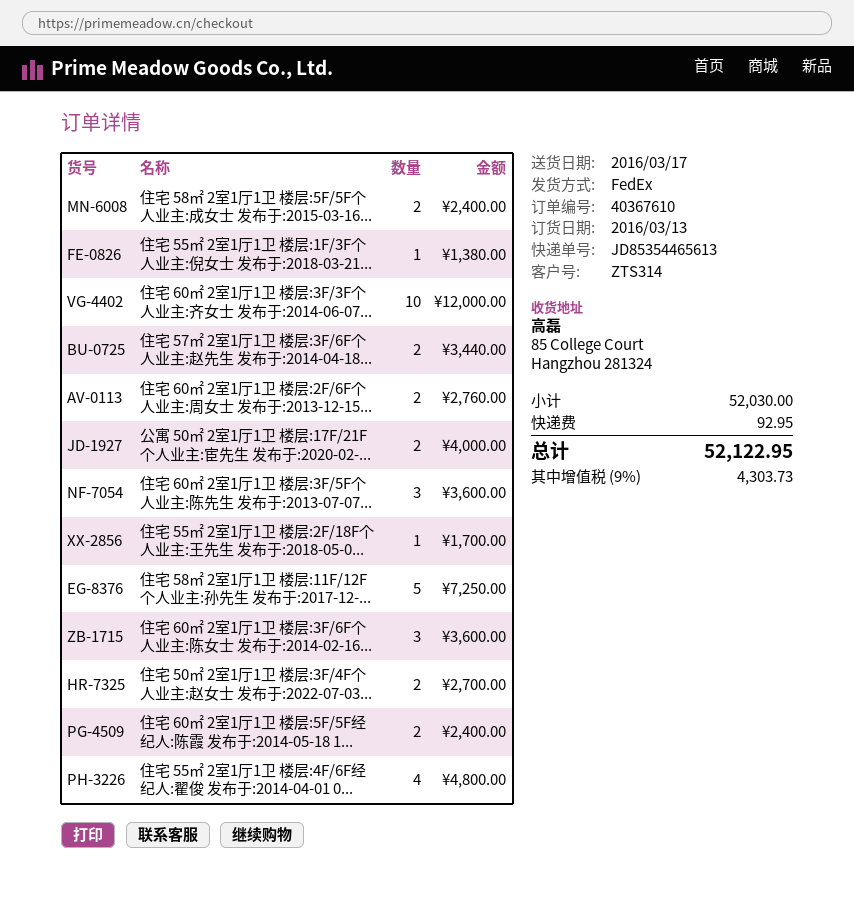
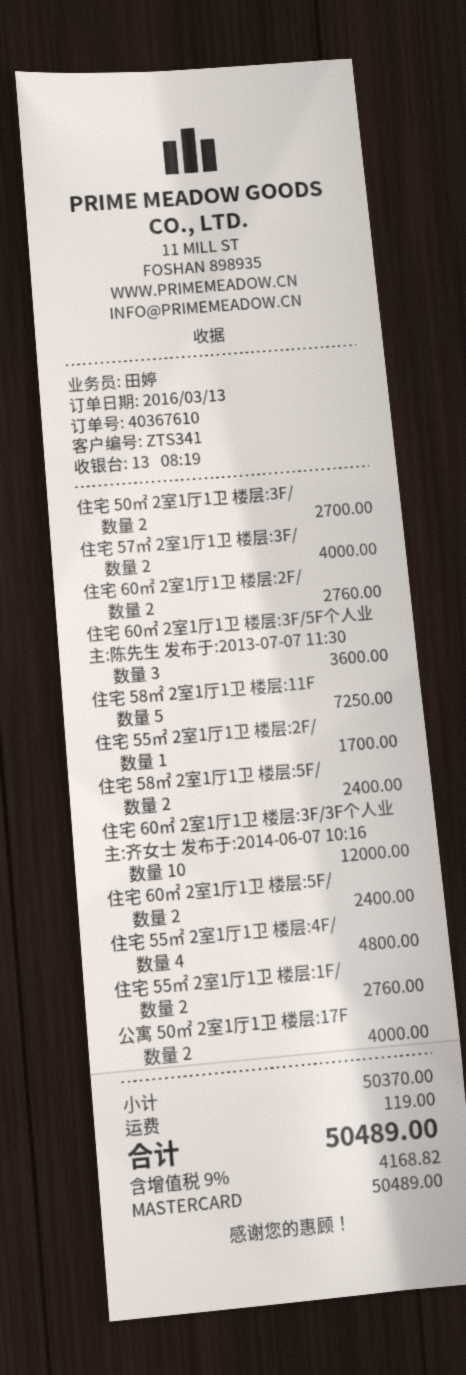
customer number: ZTS314 -> ZTS341
住宅 55㎡ 2室1厅1卫 楼层:1F/3F个人业主:倪女士 发布于:2018-03-21...: 1 for 1380.00 -> 2 for 2760.00
住宅 57㎡ 2室1厅1卫 楼层:3F/6F个人业主:赵先生 发布于:2014-04-18...: 2 for 3440.00 -> 2 for 4000.00
住宅 60㎡ 2室1厅1卫 楼层:3F/6F个人业主:陈女士 发布于:2014-02-16...: 3 for 3600.00 -> none
subtotal: 52030.00 -> 50370.00
shipping: 92.95 -> 119.00
tax: 9% = 4303.73 -> 9% = 4168.82
total: 52122.95 -> 50489.00

